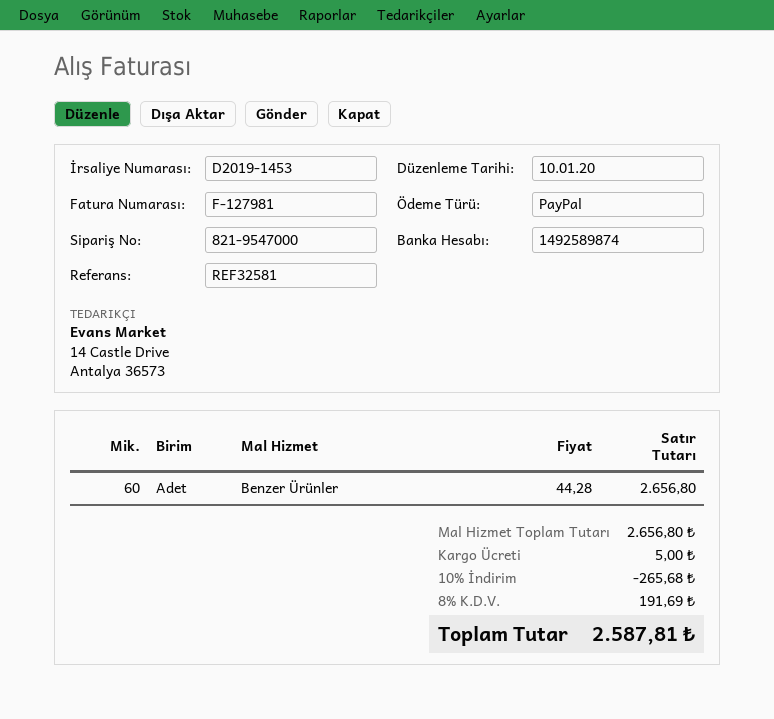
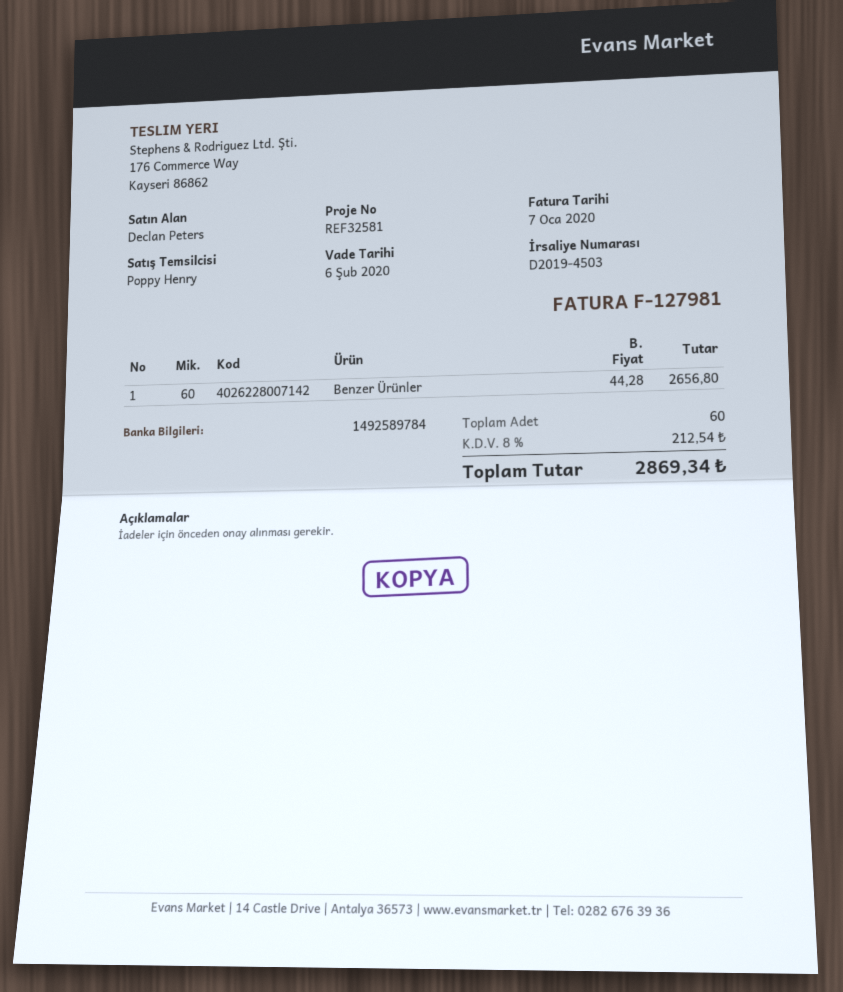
delivery note number: D2019-1453 -> D2019-4503
invoice date: 2020-01-10 -> 2020-01-07
bank account: 1492589874 -> 1492589784
discount: 10% = 265.68 -> none
shipping: 5.00 -> none
tax: 8% = 191.69 -> 8% = 212.54
total: 2587.81 -> 2869.34

